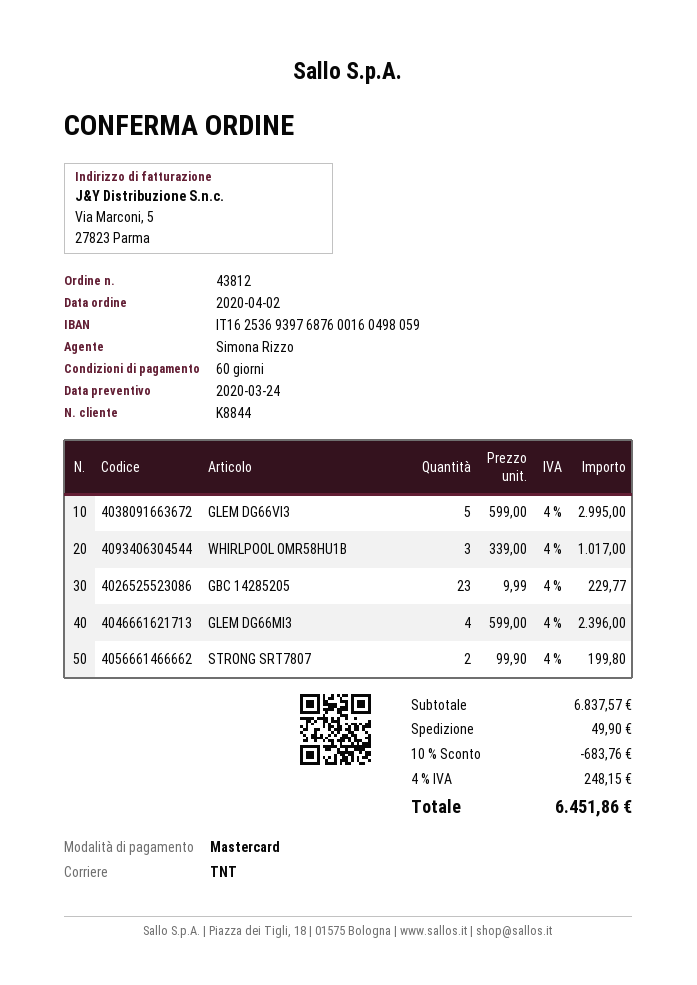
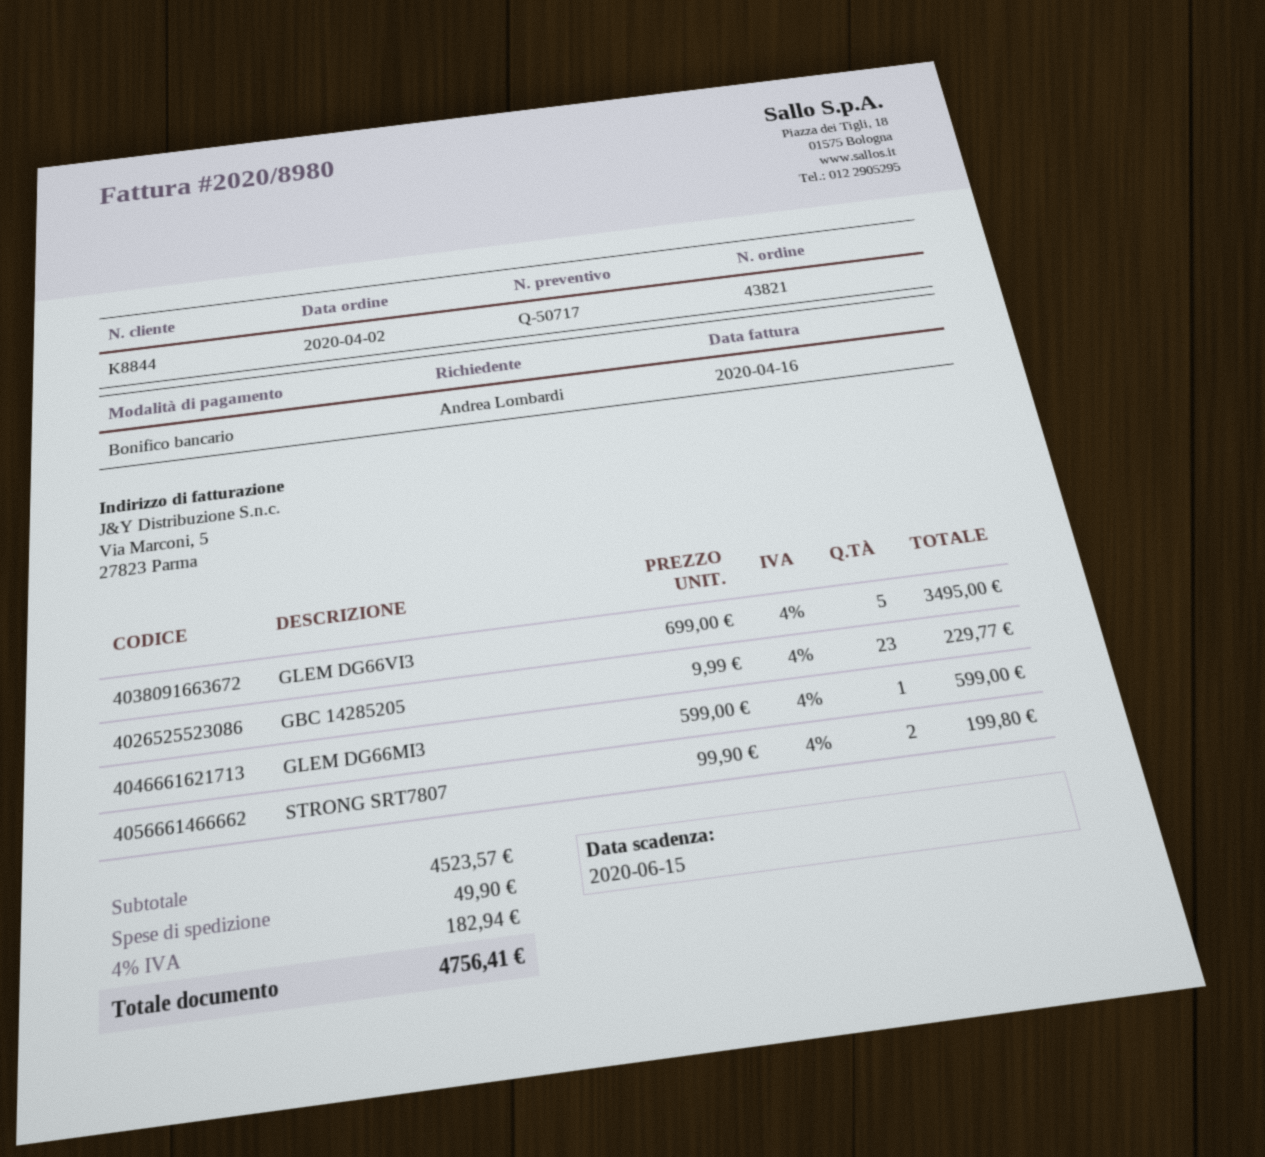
order number: 43812 -> 43821
payment method: Mastercard -> bank transfer
GLEM DG66VI3: 5 x 599.00 = 2995.00 -> 5 x 699.00 = 3495.00
WHIRLPOOL OMR58HU1B: 3 x 339.00 = 1017.00 -> none
GLEM DG66MI3: 4 x 599.00 = 2396.00 -> 1 x 599.00 = 599.00
subtotal: 6837.57 -> 4523.57
discount: 10% = 683.76 -> none
tax: 4% = 248.15 -> 4% = 182.94
total: 6451.86 -> 4756.41

